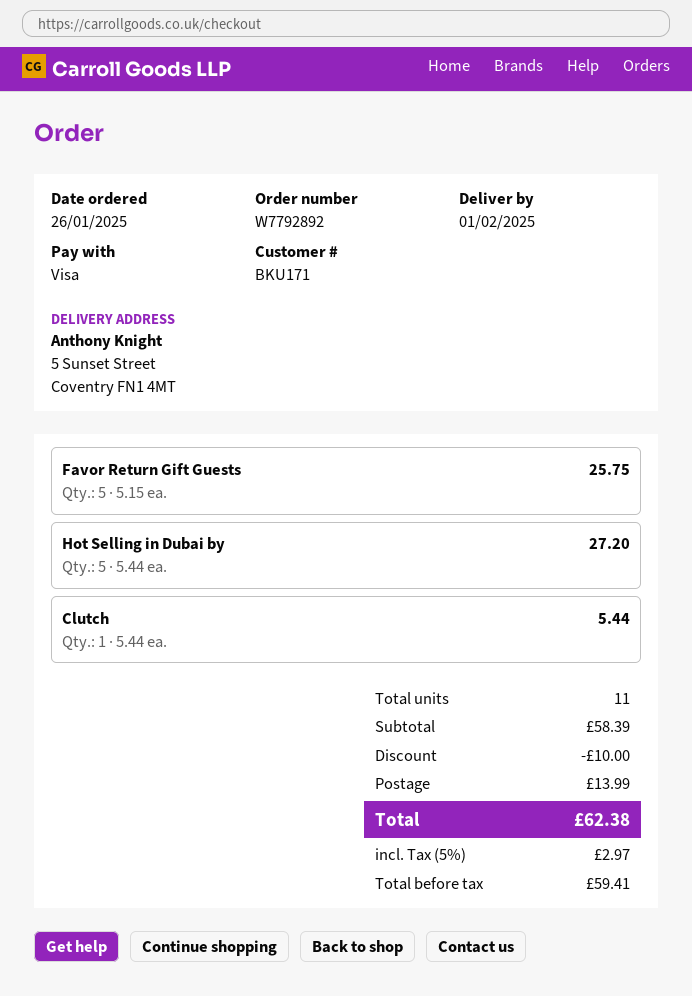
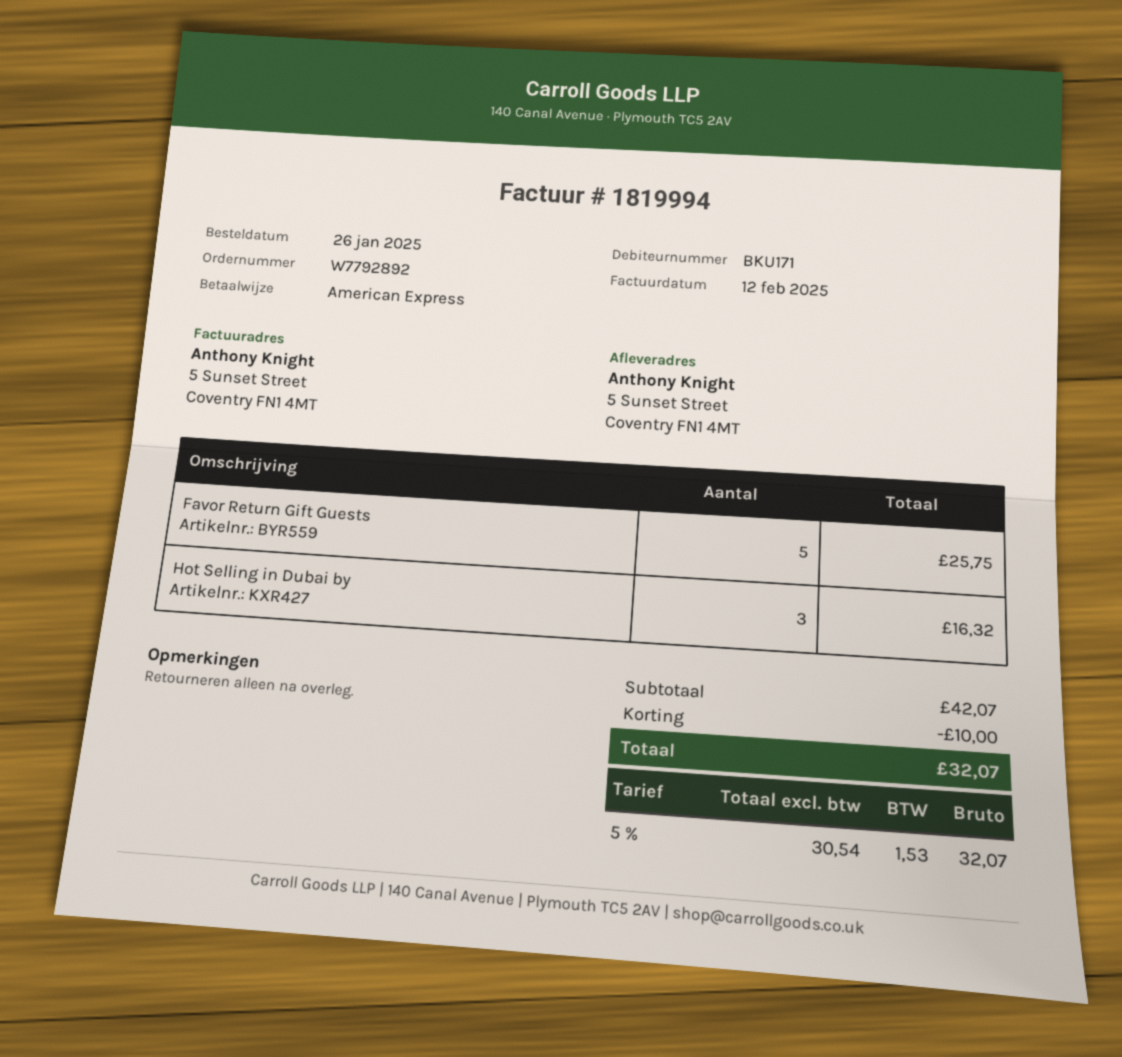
payment method: Visa -> American Express
Hot Selling in Dubai by: 5 for 27.20 -> 3 for 16.32
Clutch: 1 for 5.44 -> none
subtotal: 58.39 -> 42.07
shipping: 13.99 -> none
net: 59.41 -> 30.54
tax: 5% = 2.97 -> 5% = 1.53
total: 62.38 -> 32.07

